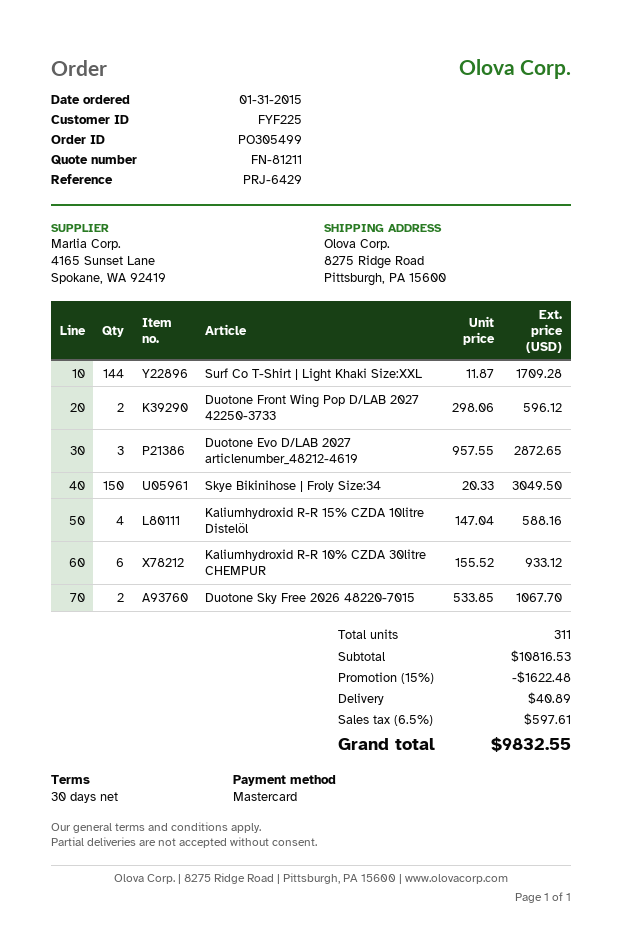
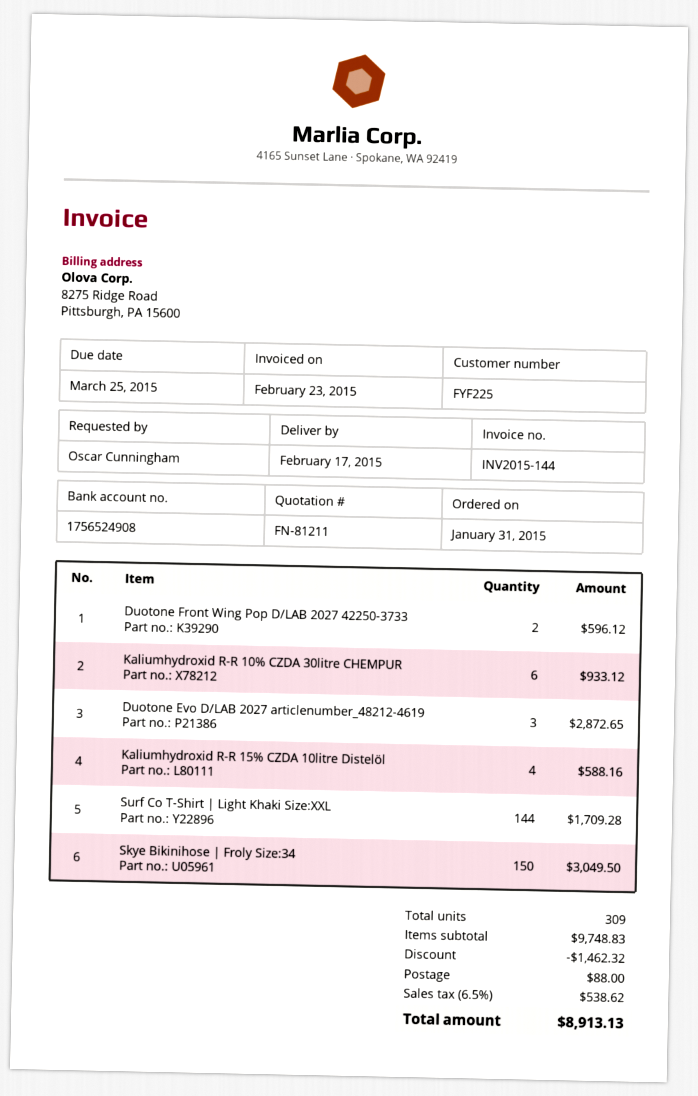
Duotone Sky Free 2026 48220-7015: 2 for 1067.70 -> none
total quantity: 311 -> 309
subtotal: 10816.53 -> 9748.83
discount: 1622.48 -> 1462.32
shipping: 40.89 -> 88.00
tax: 6.5% = 597.61 -> 6.5% = 538.62
total: 9832.55 -> 8913.13

